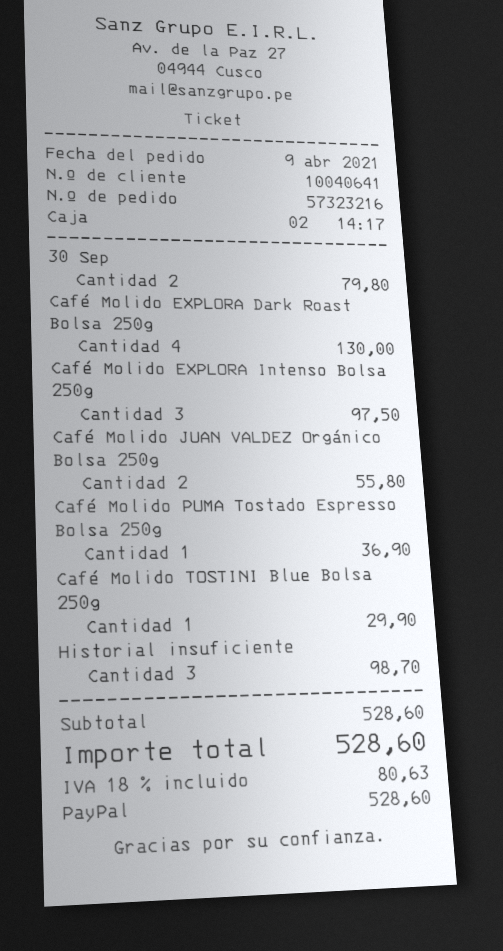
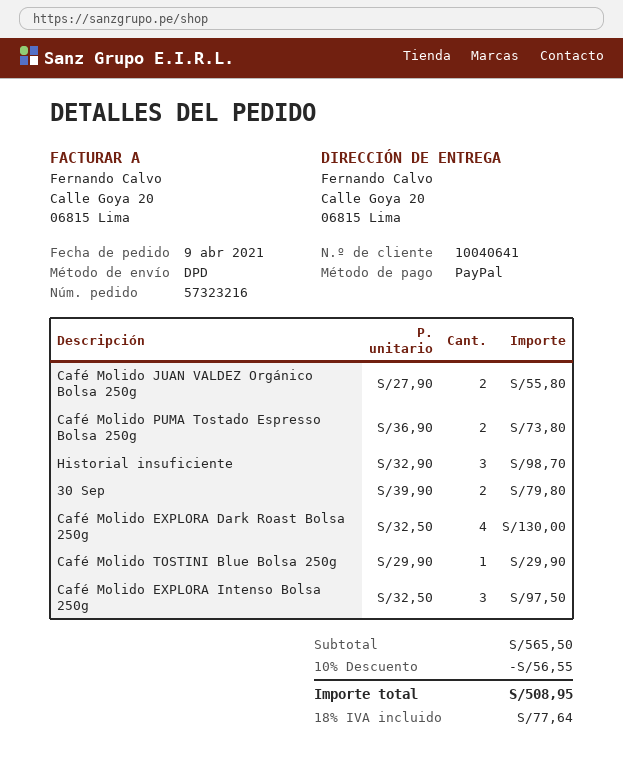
Café Molido PUMA Tostado Espresso Bolsa 250g: 1 for 36.90 -> 2 for 73.80
subtotal: 528.60 -> 565.50
discount: none -> 10% = 56.55
tax: 18% = 80.63 -> 18% = 77.64
total: 528.60 -> 508.95

